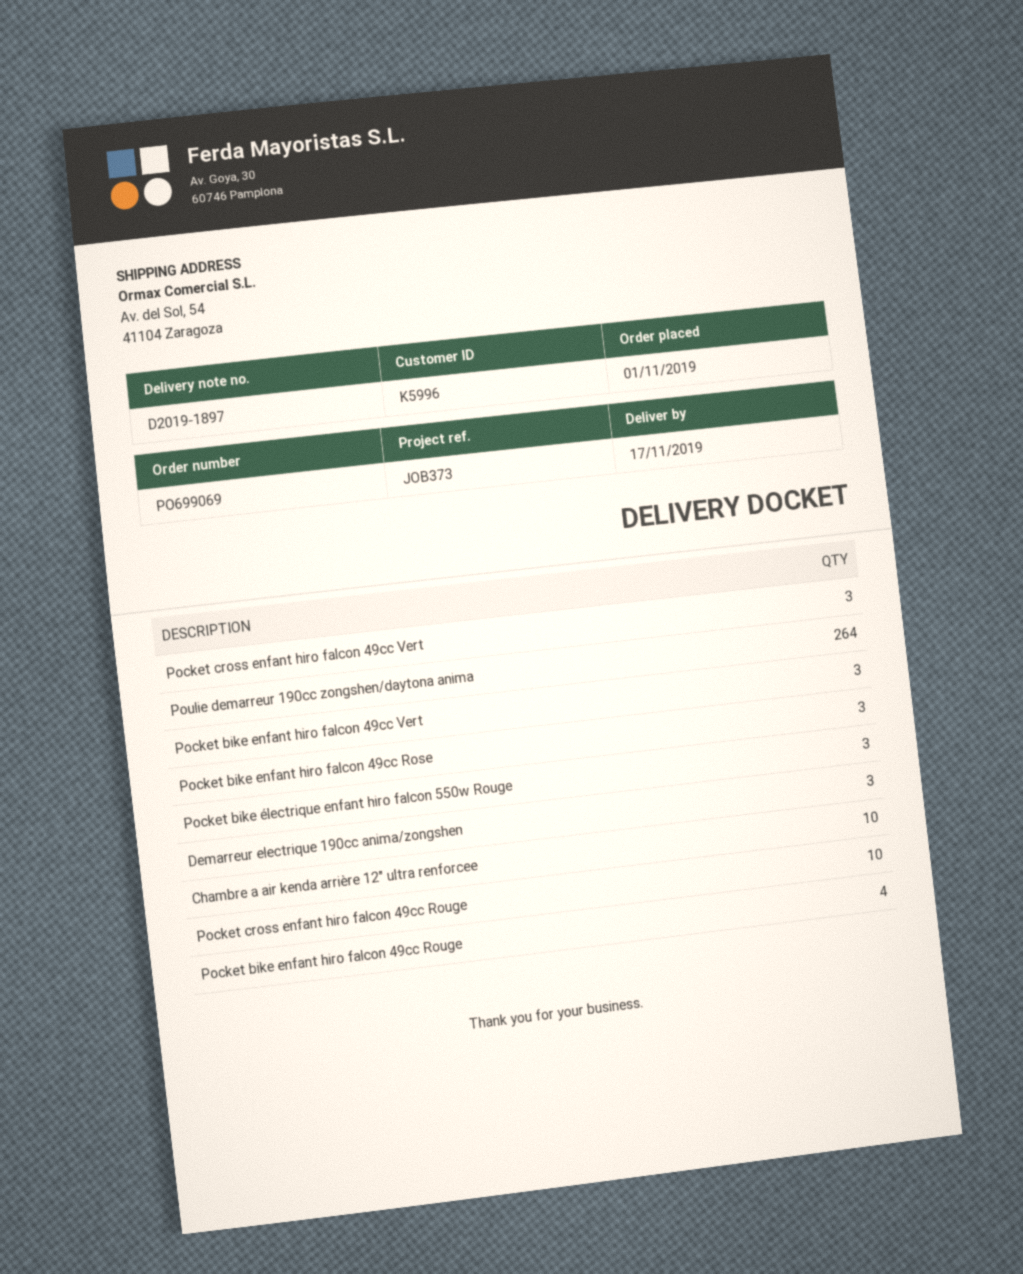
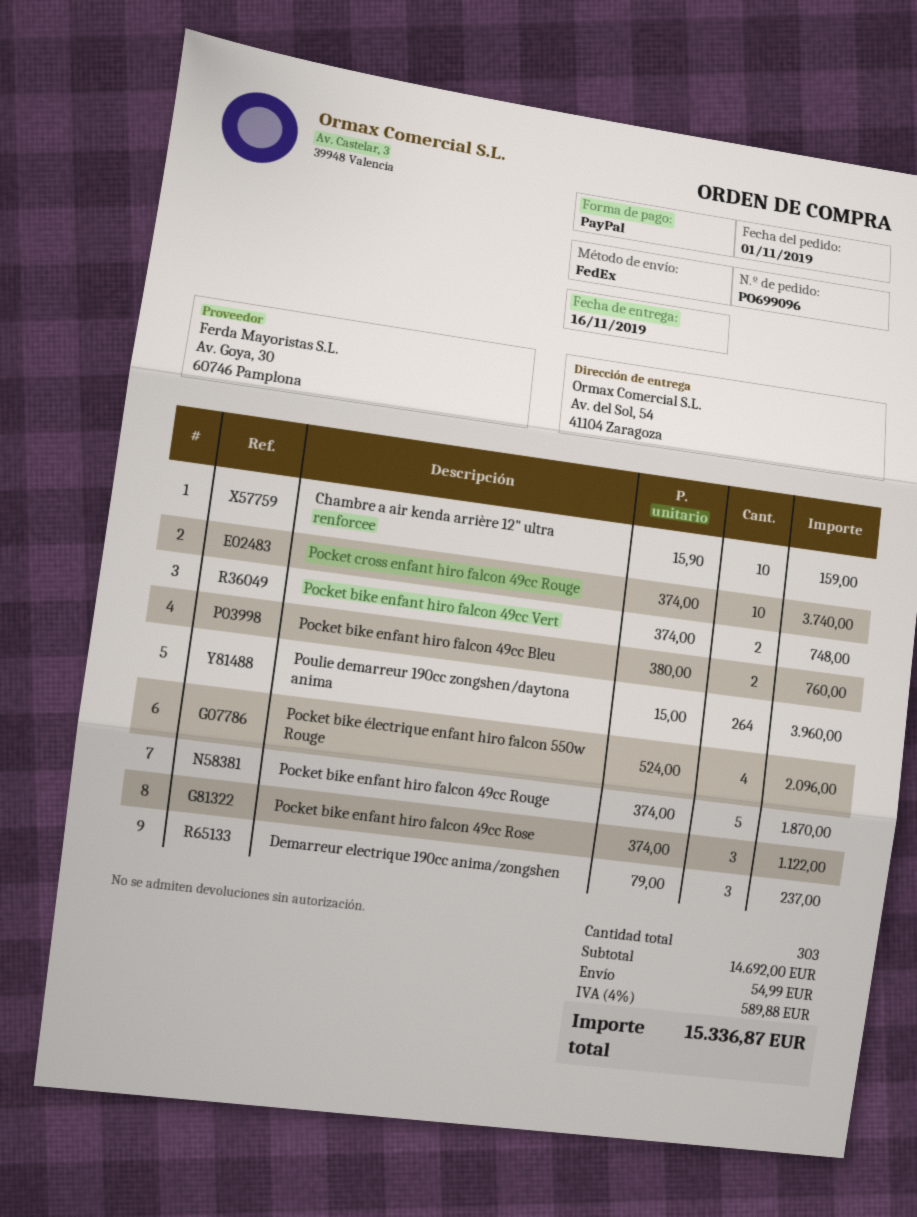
order number: PO699069 -> PO699096
delivery date: 2019-11-17 -> 2019-11-16
Pocket cross enfant hiro falcon 49cc Vert: 3 -> none
Pocket bike enfant hiro falcon 49cc Vert: 3 -> 2
Pocket bike électrique enfant hiro falcon 550w Rouge: 3 -> 4
Pocket bike enfant hiro falcon 49cc Rouge: 4 -> 5
Pocket bike enfant hiro falcon 49cc Bleu: none -> 2

